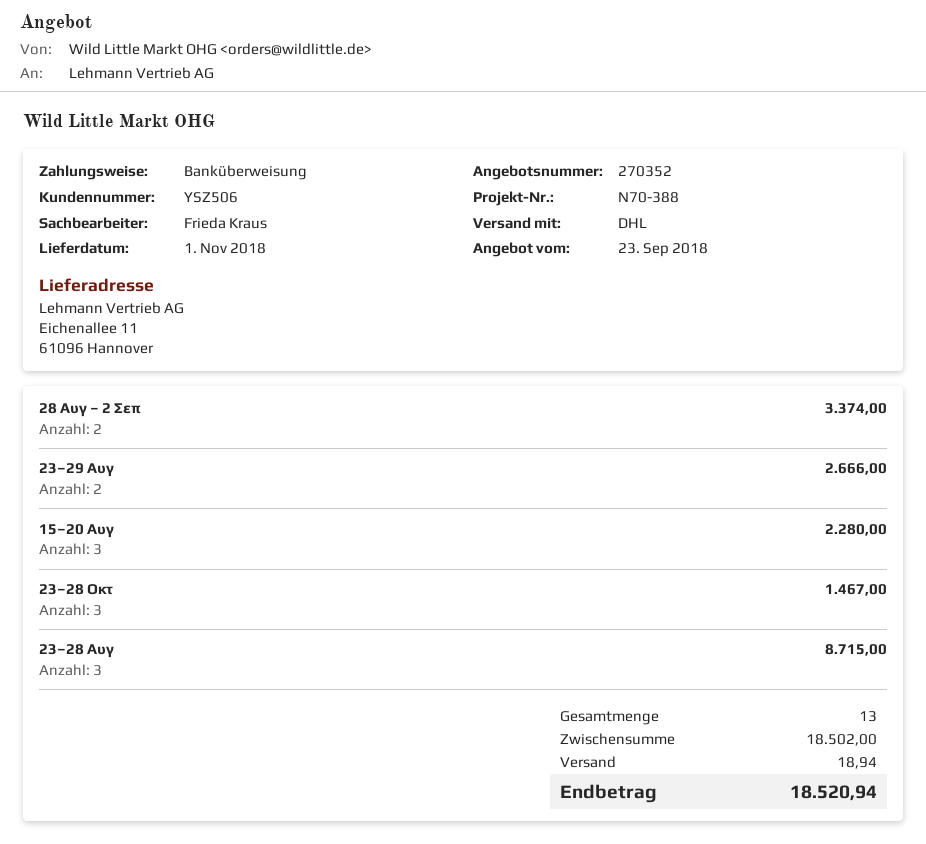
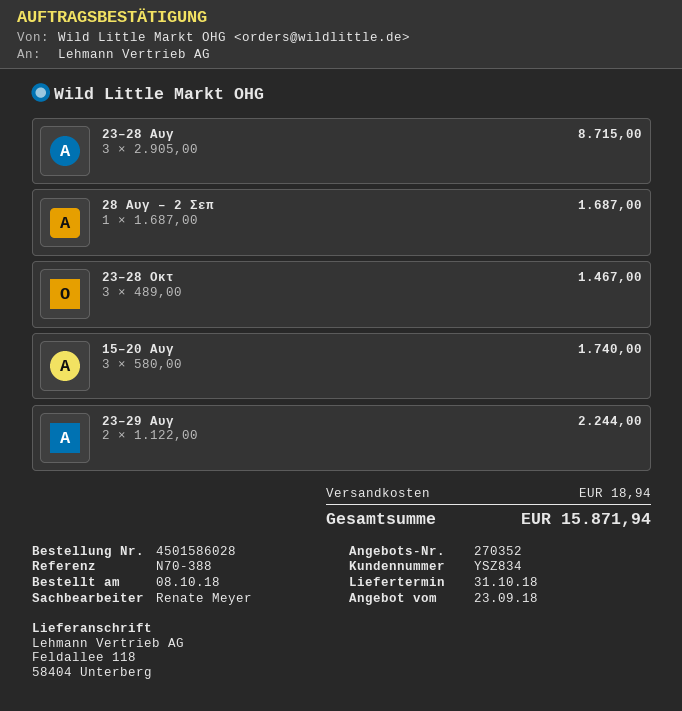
delivery date: 2018-11-01 -> 2018-10-31
customer number: YSZ506 -> YSZ834
sales rep: Frieda Kraus -> Renate Meyer
ship to: Eichenallee 11, 61096 Hannover -> Feldallee 118, 58404 Unterberg
28 Αυγ – 2 Σεπ: 2 for 3374.00 -> 1 for 1687.00
23–29 Αυγ: 2 for 2666.00 -> 2 for 2244.00
15–20 Αυγ: 3 for 2280.00 -> 3 for 1740.00
total: 18520.94 -> 15871.94

